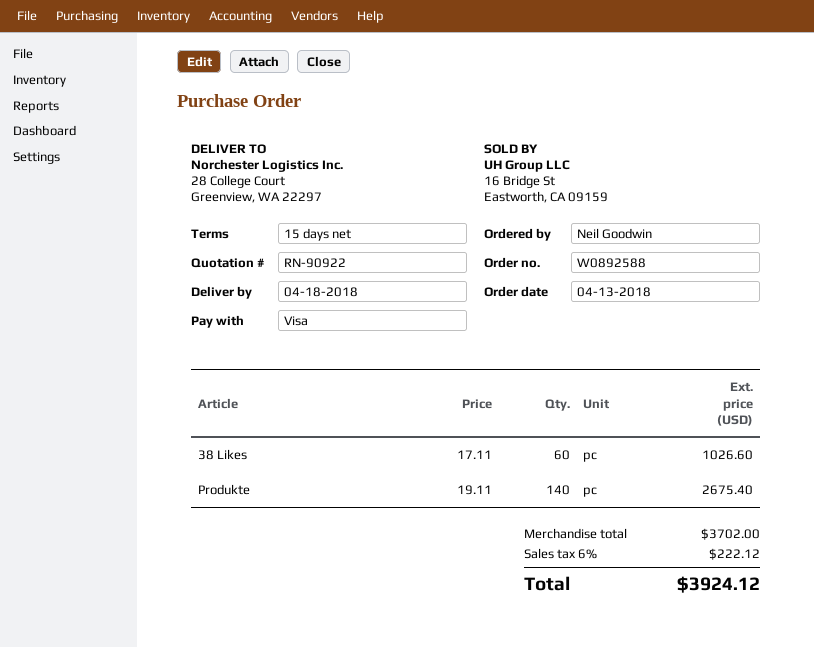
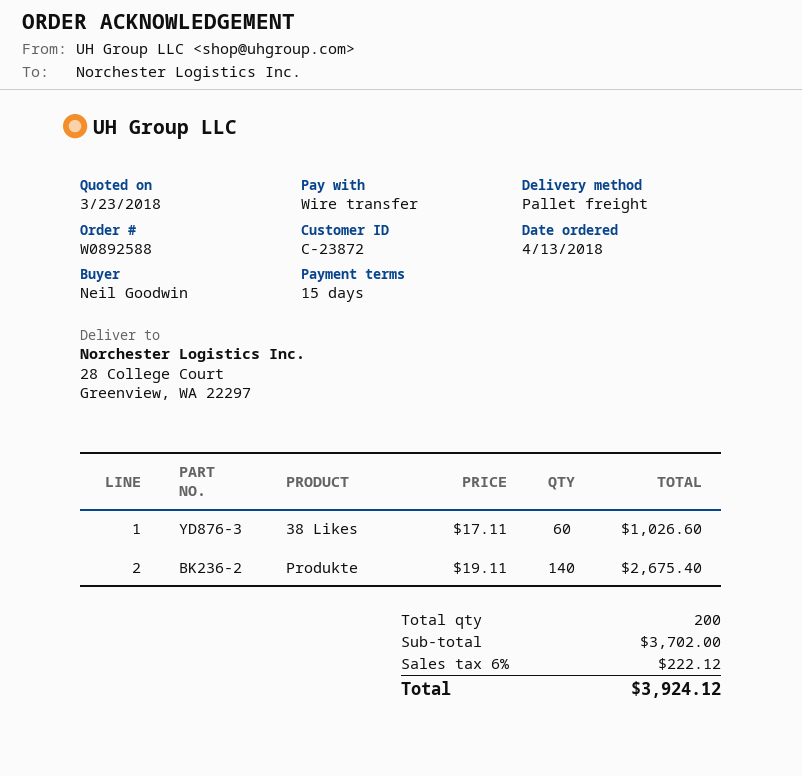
payment method: Visa -> bank transfer

